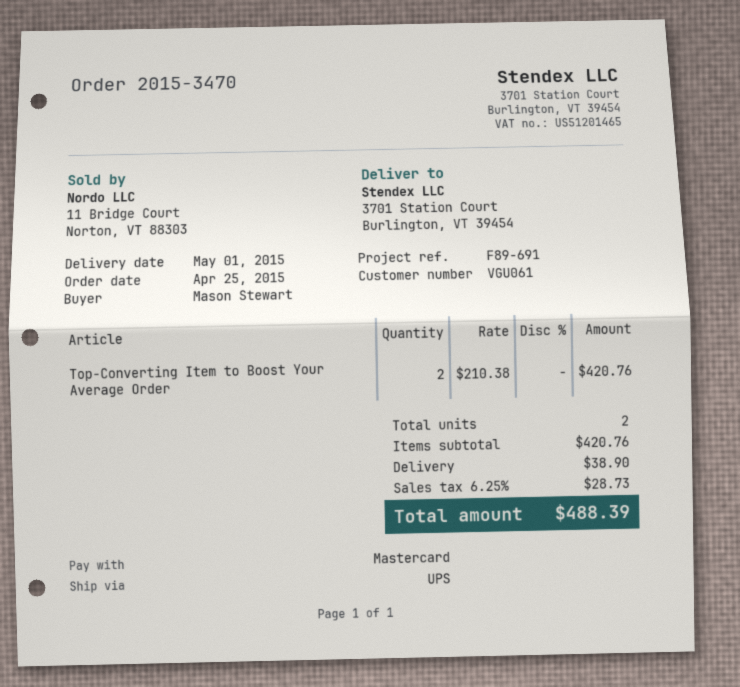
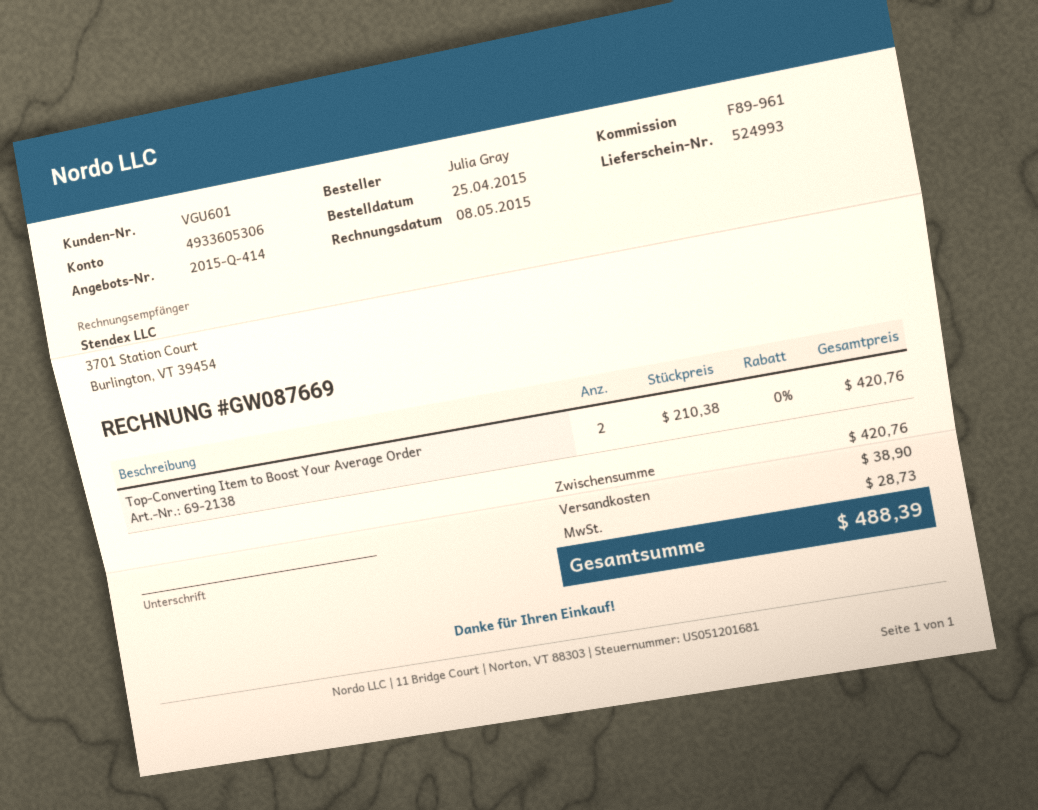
customer number: VGU061 -> VGU601
reference: F89-691 -> F89-961
ordered by: Mason Stewart -> Julia Gray

